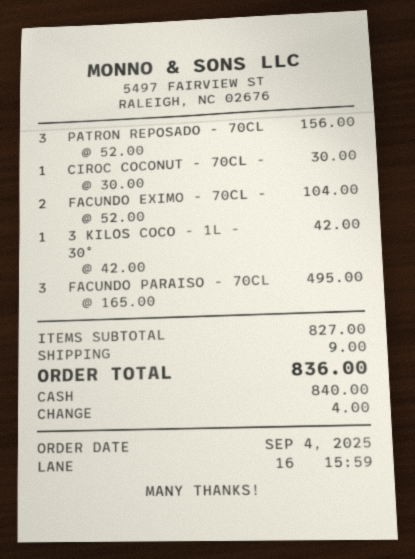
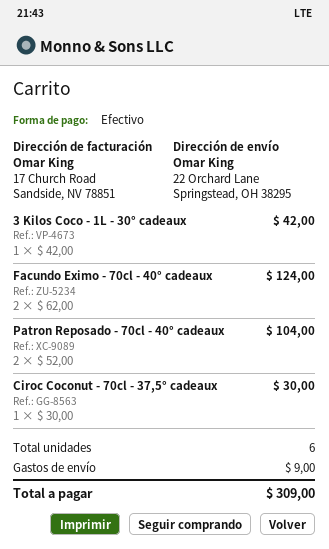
PATRON REPOSADO - 70CL: 3 x 52.00 = 156.00 -> 2 x 52.00 = 104.00
FACUNDO EXIMO - 70CL -: 2 x 52.00 = 104.00 -> 2 x 62.00 = 124.00
FACUNDO PARAISO - 70CL: 3 x 165.00 = 495.00 -> none
total: 836.00 -> 309.00

